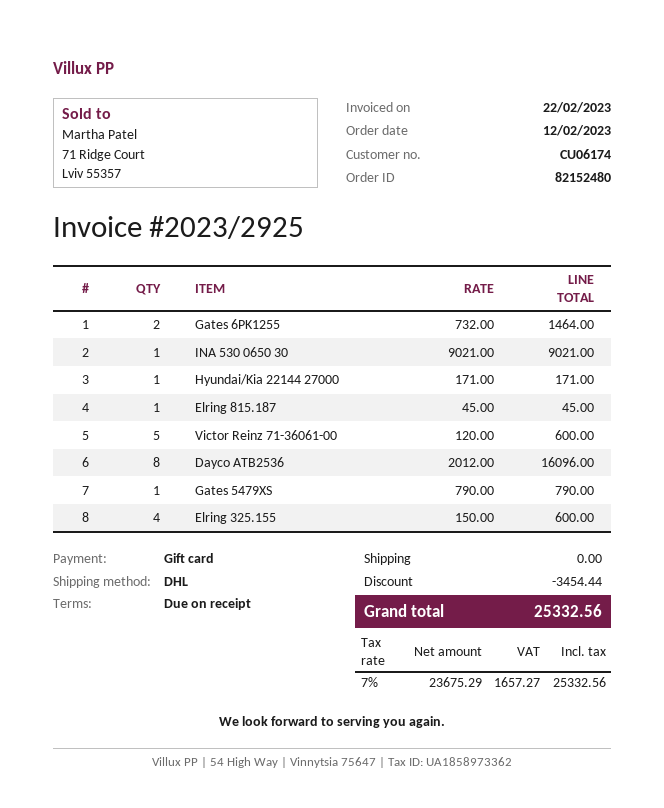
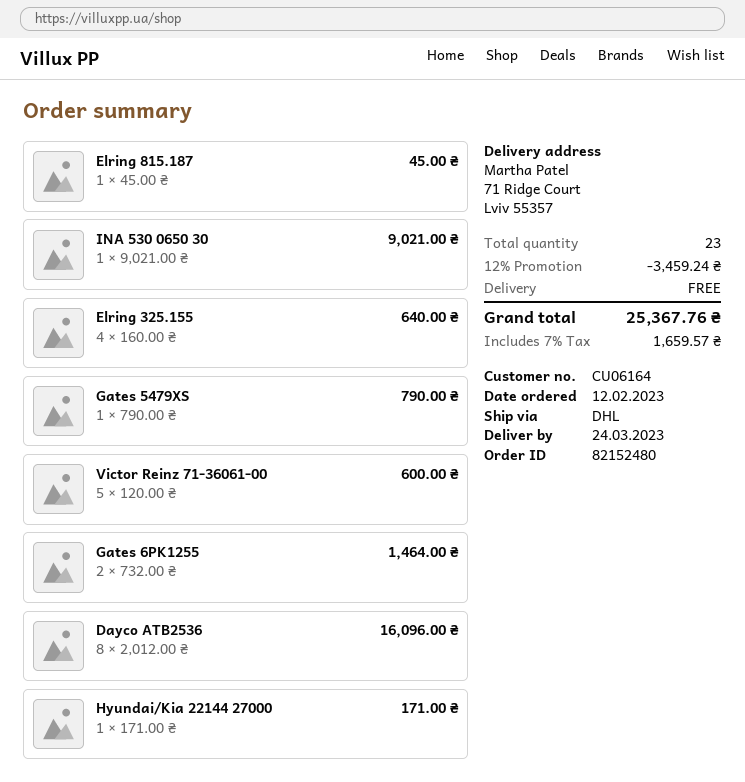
customer number: CU06174 -> CU06164
Elring 325.155: 4 x 150.00 = 600.00 -> 4 x 160.00 = 640.00
discount: 3454.44 -> 3459.24
tax: 7% = 1657.27 -> 7% = 1659.57
total: 25332.56 -> 25367.76

